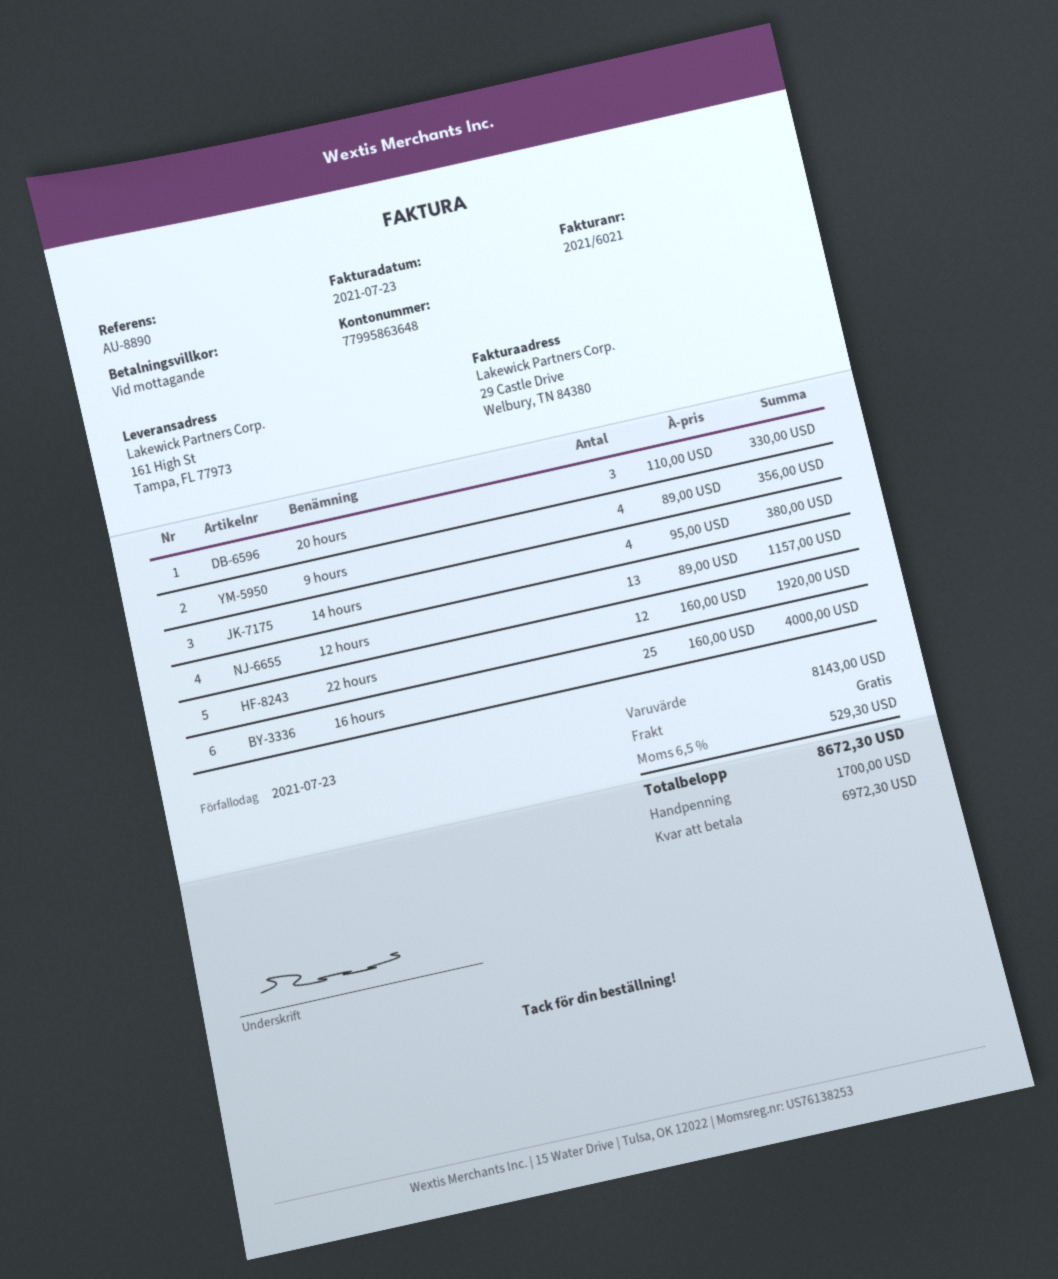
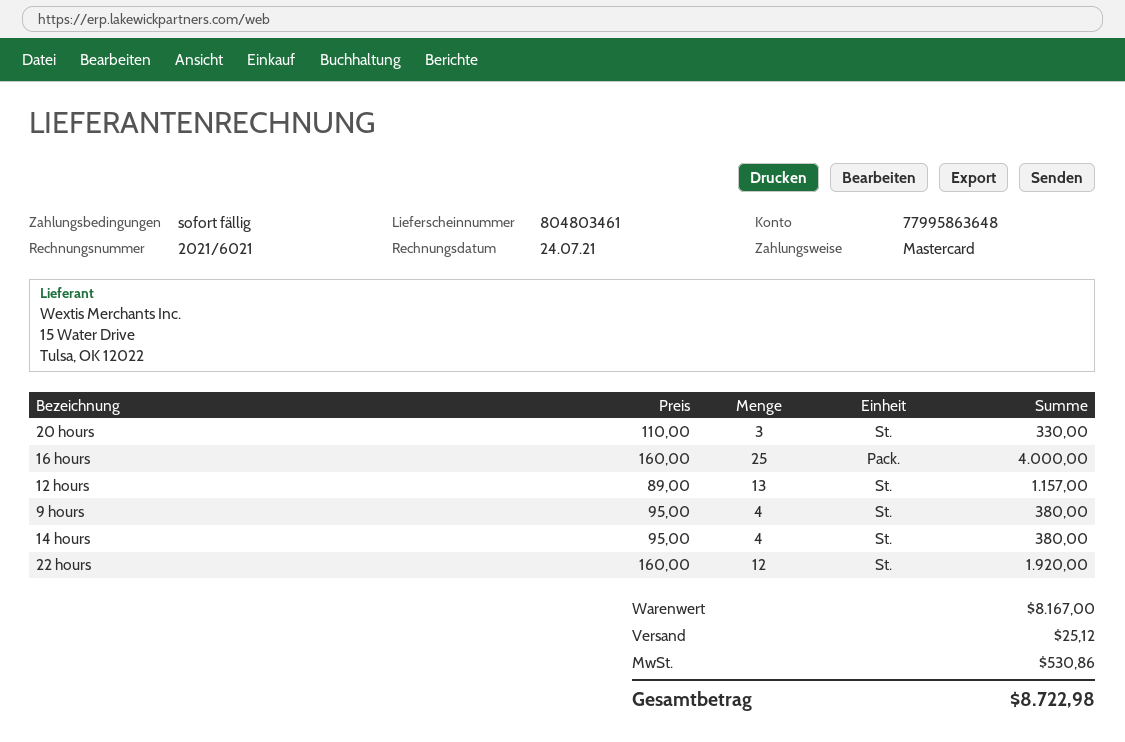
invoice date: 2021-07-23 -> 2021-07-24
9 hours: 4 x 89.00 = 356.00 -> 4 x 95.00 = 380.00
subtotal: 8143.00 -> 8167.00
shipping: 0.00 -> 25.12
tax: 529.30 -> 530.86
total: 8672.30 -> 8722.98

